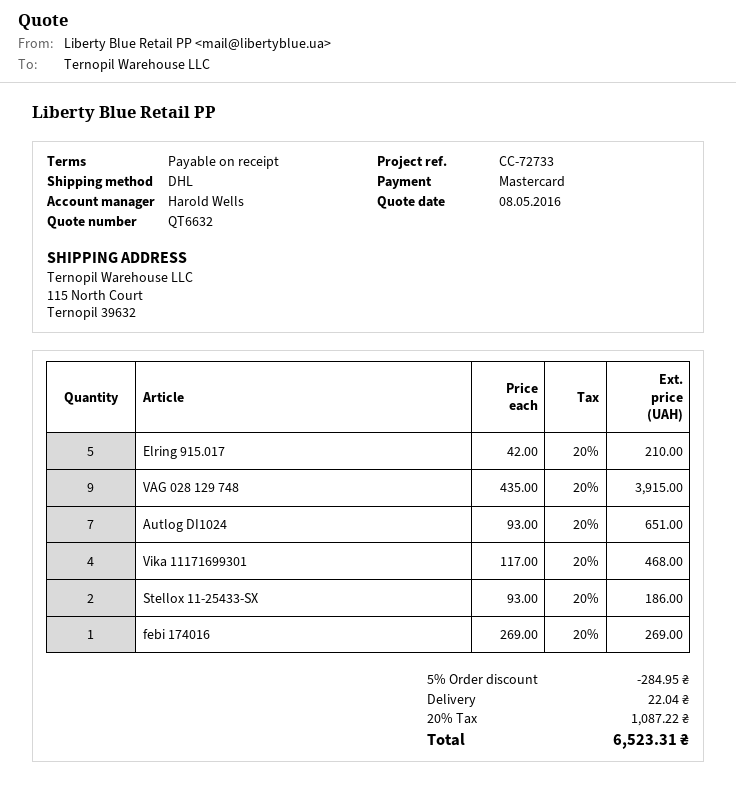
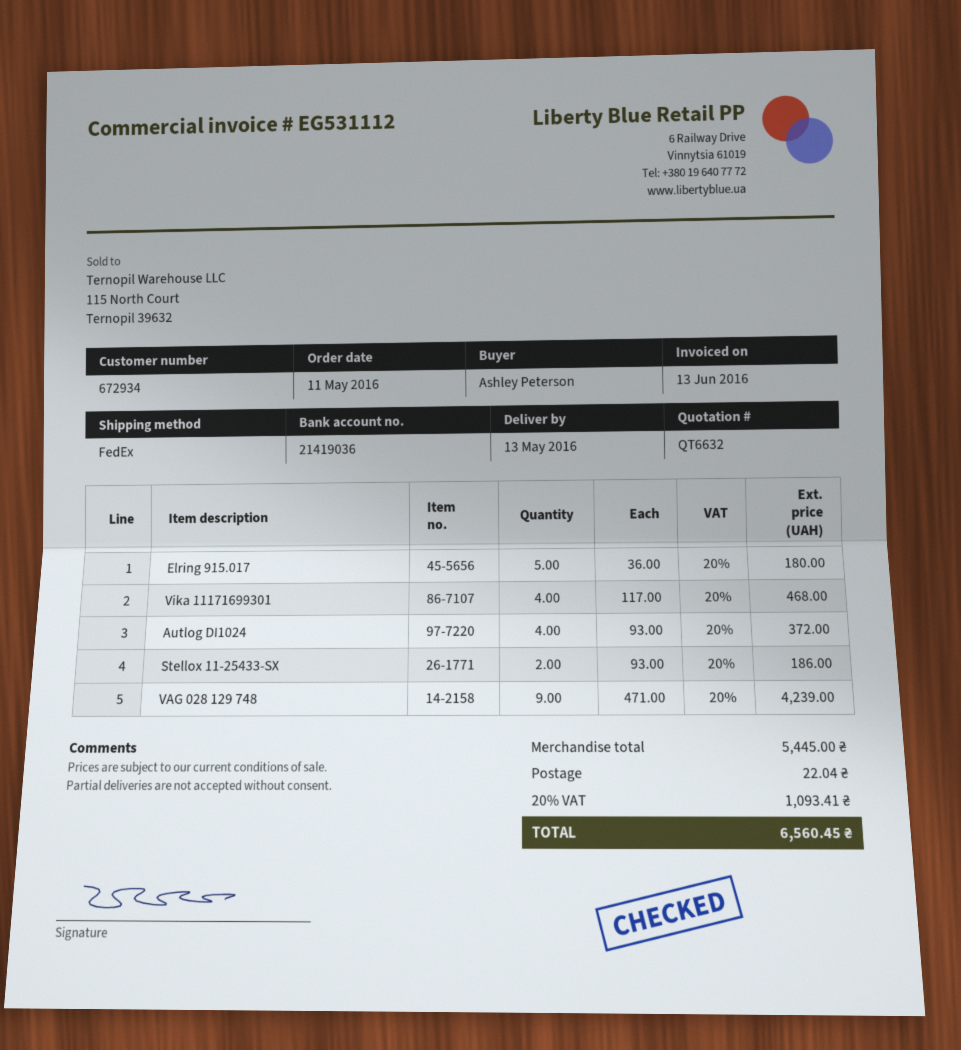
shipping method: DHL -> FedEx
Elring 915.017: 5 x 42.00 = 210.00 -> 5 x 36.00 = 180.00
VAG 028 129 748: 9 x 435.00 = 3915.00 -> 9 x 471.00 = 4239.00
Autlog DI1024: 7 x 93.00 = 651.00 -> 4 x 93.00 = 372.00
febi 174016: 1 x 269.00 = 269.00 -> none
discount: 5% = 284.95 -> none
tax: 20% = 1087.22 -> 20% = 1093.41
total: 6523.31 -> 6560.45

